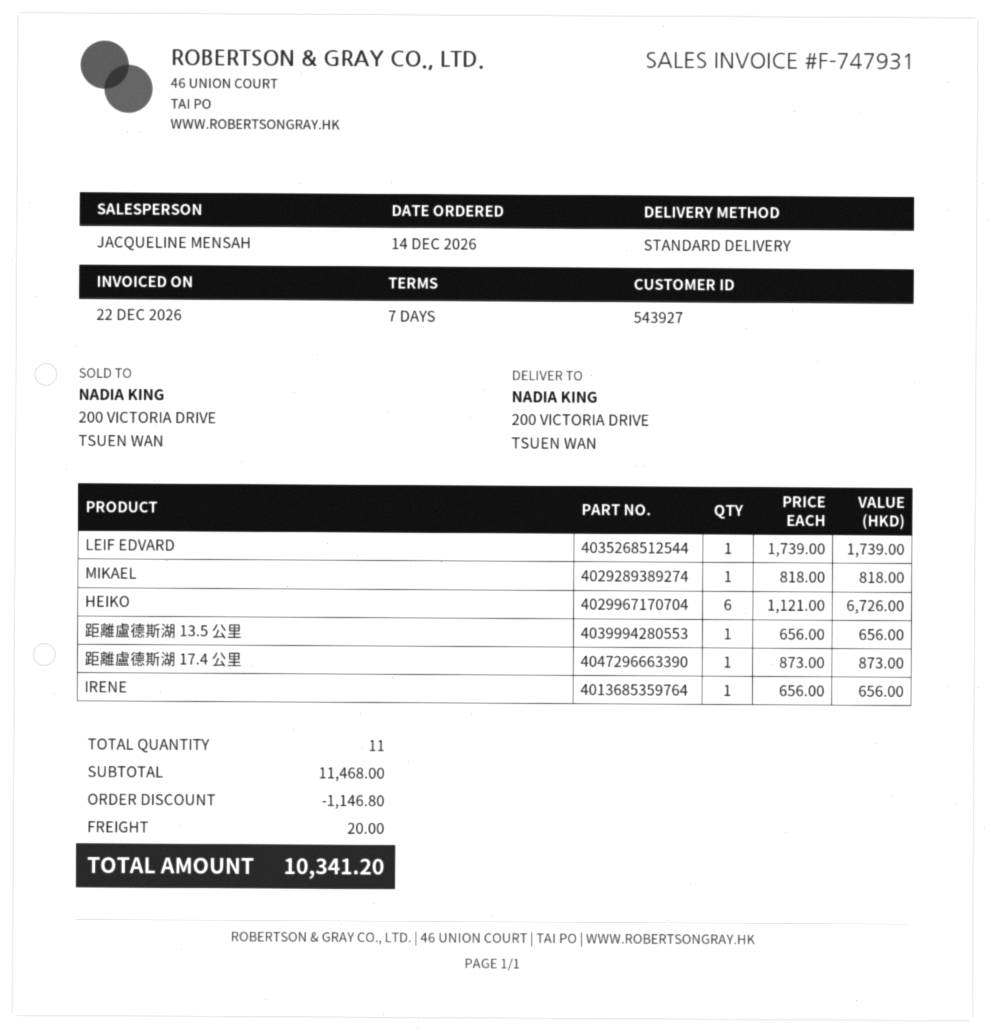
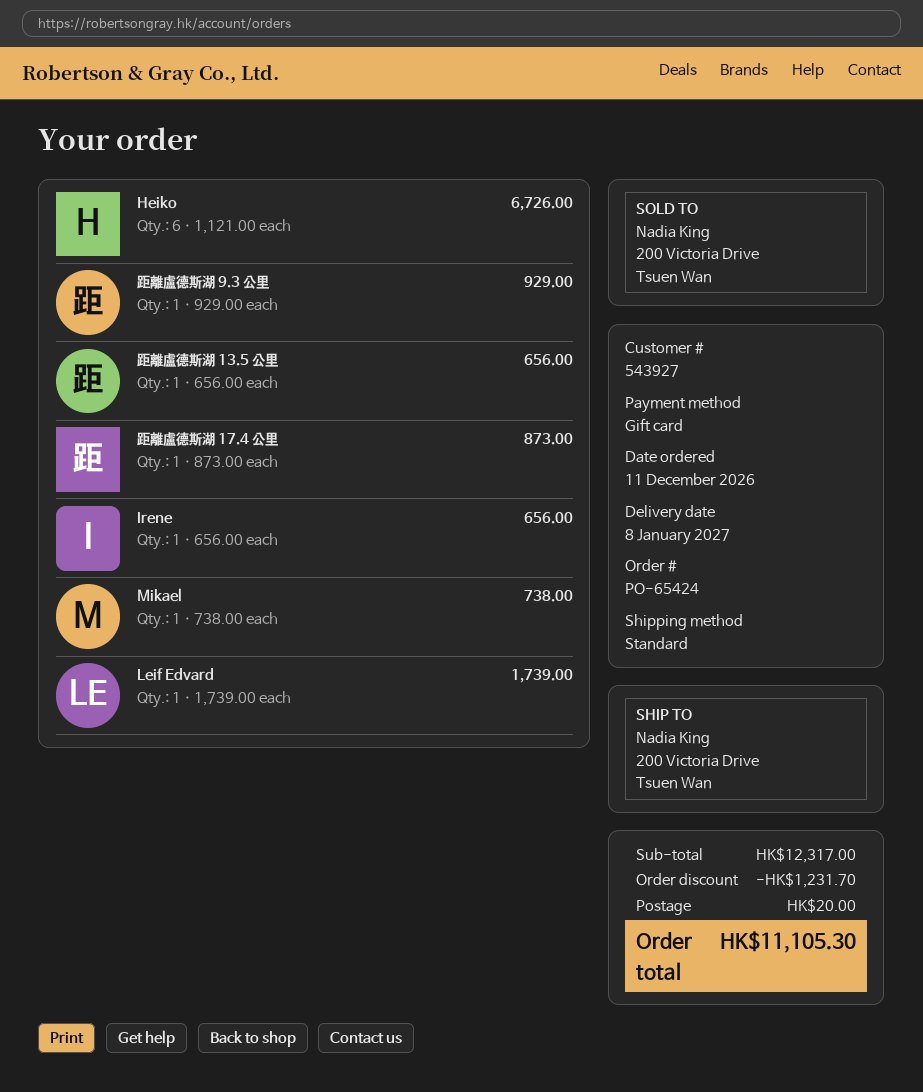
order date: 2026-12-14 -> 2026-12-11
MIKAEL: 1 x 818.00 = 818.00 -> 1 x 738.00 = 738.00
距離盧德斯湖 9.3 公里: none -> 1 x 929.00 = 929.00
subtotal: 11468.00 -> 12317.00
discount: 1146.80 -> 1231.70
total: 10341.20 -> 11105.30

